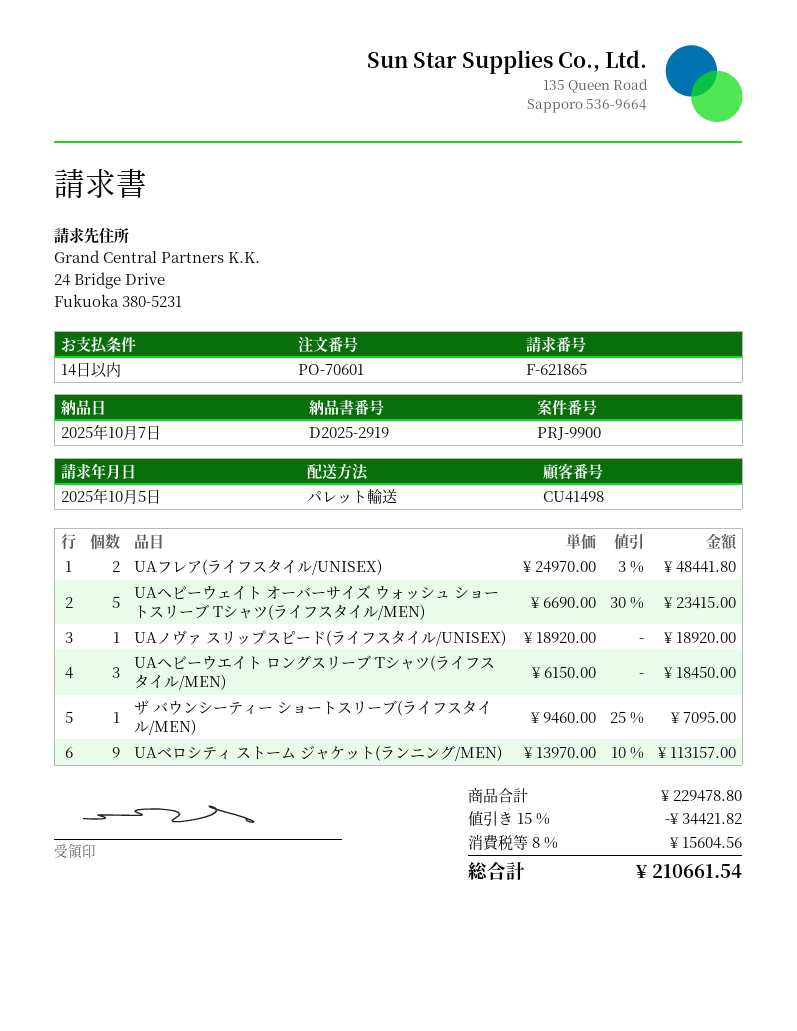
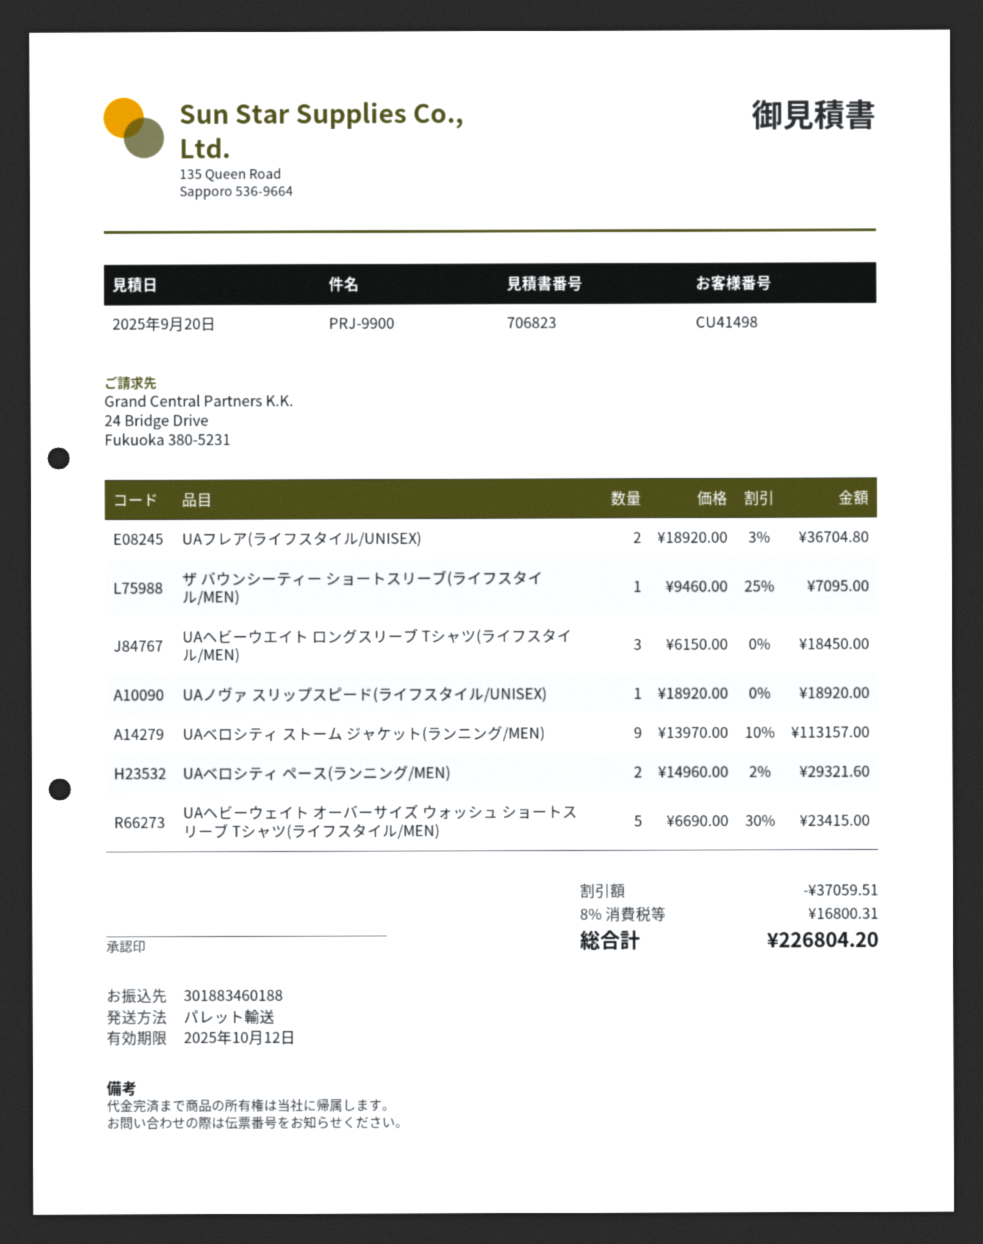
UAフレア(ライフスタイル/UNISEX): 2 x 24970.00 - 3% = 48441.80 -> 2 x 18920.00 - 3% = 36704.80
UAベロシティ ペース(ランニング/MEN): none -> 2 x 14960.00 - 2% = 29321.60
discount: 34421.82 -> 37059.51
tax: 8% = 15604.56 -> 8% = 16800.31
total: 210661.54 -> 226804.20

